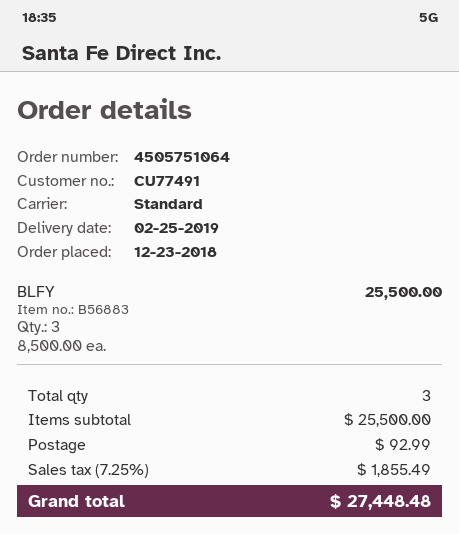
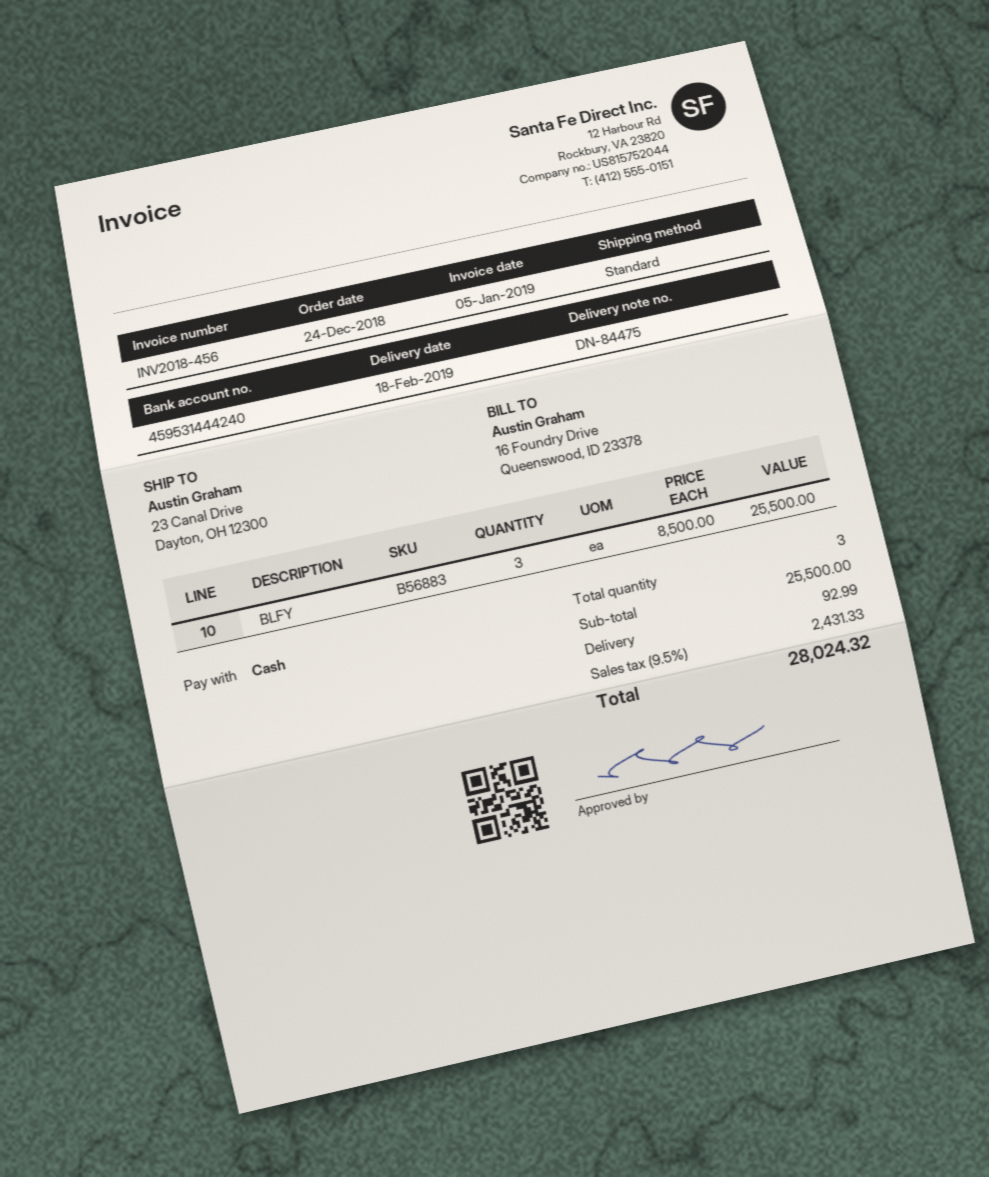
order date: 2018-12-23 -> 2018-12-24
delivery date: 2019-02-25 -> 2019-02-18
tax: 7.25% = 1855.49 -> 9.5% = 2431.33
total: 27448.48 -> 28024.32

